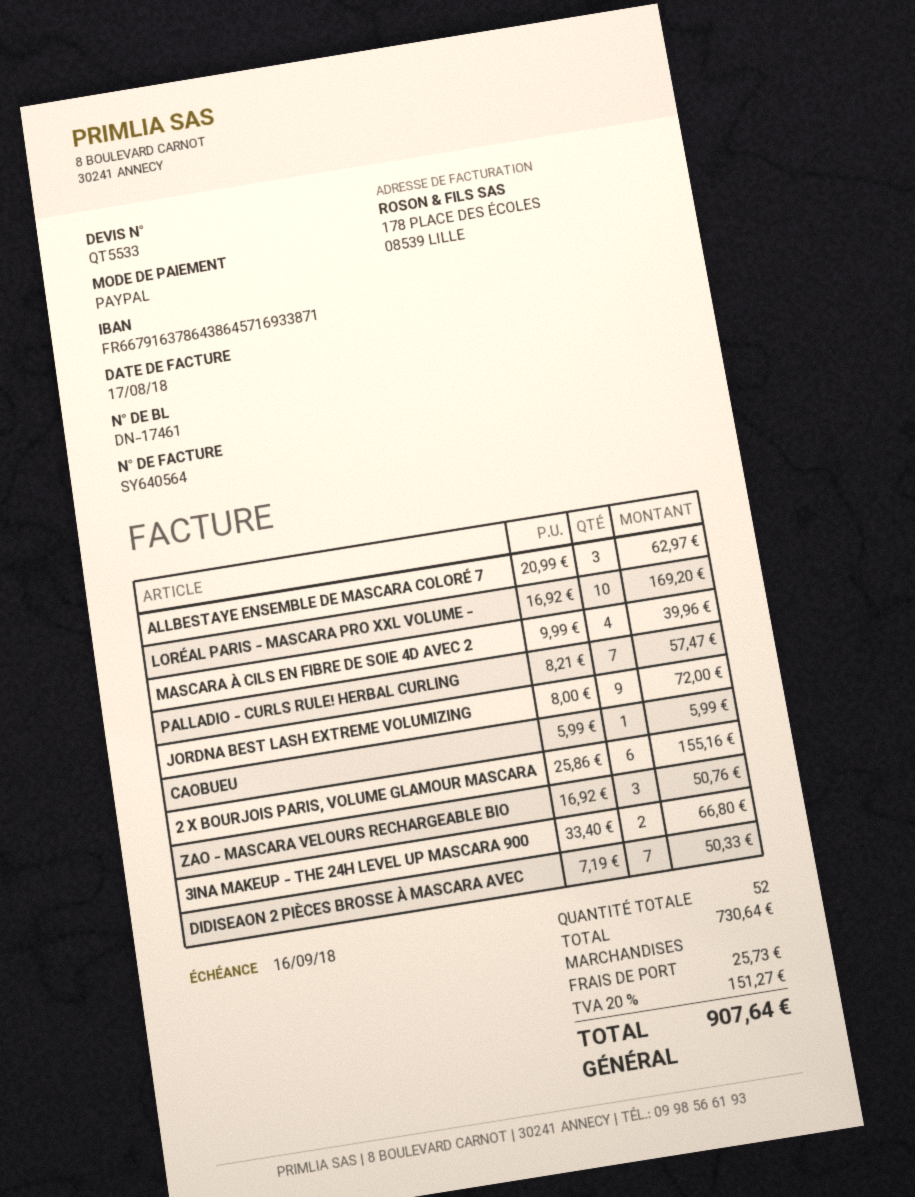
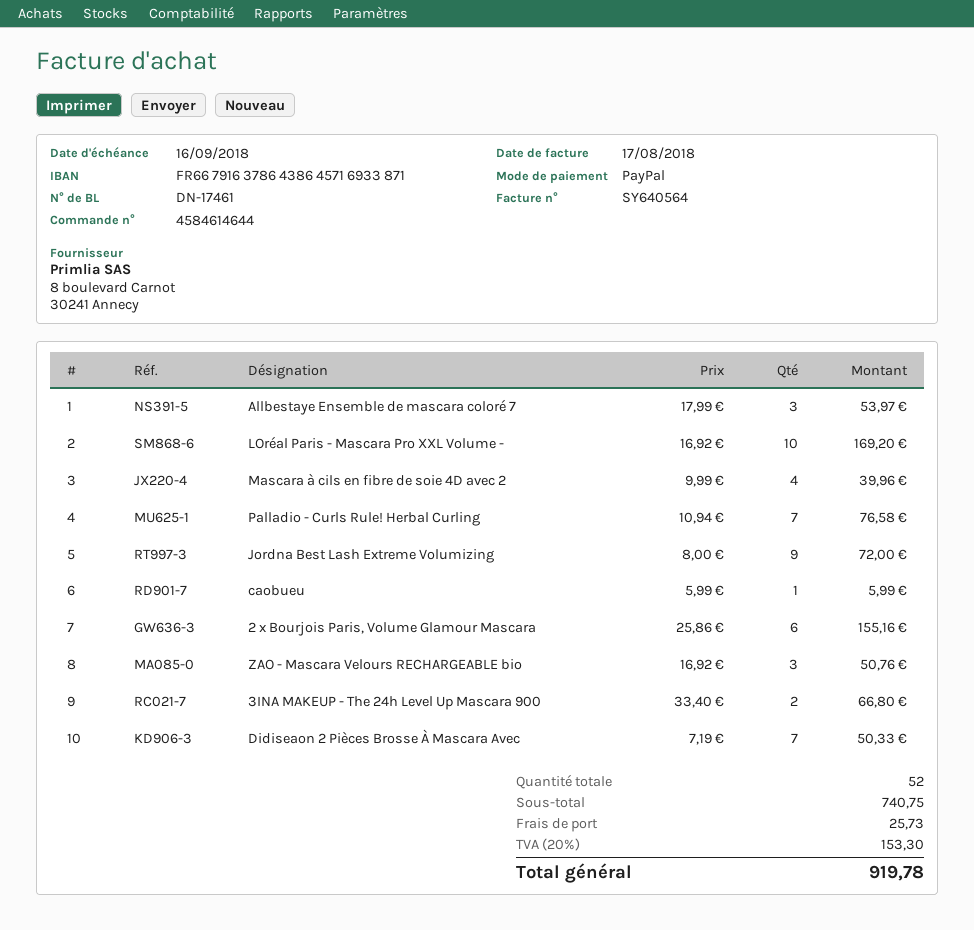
ALLBESTAYE ENSEMBLE DE MASCARA COLORÉ 7: 3 x 20.99 = 62.97 -> 3 x 17.99 = 53.97
PALLADIO - CURLS RULE! HERBAL CURLING: 7 x 8.21 = 57.47 -> 7 x 10.94 = 76.58
subtotal: 730.64 -> 740.75
tax: 20% = 151.27 -> 20% = 153.30
total: 907.64 -> 919.78

